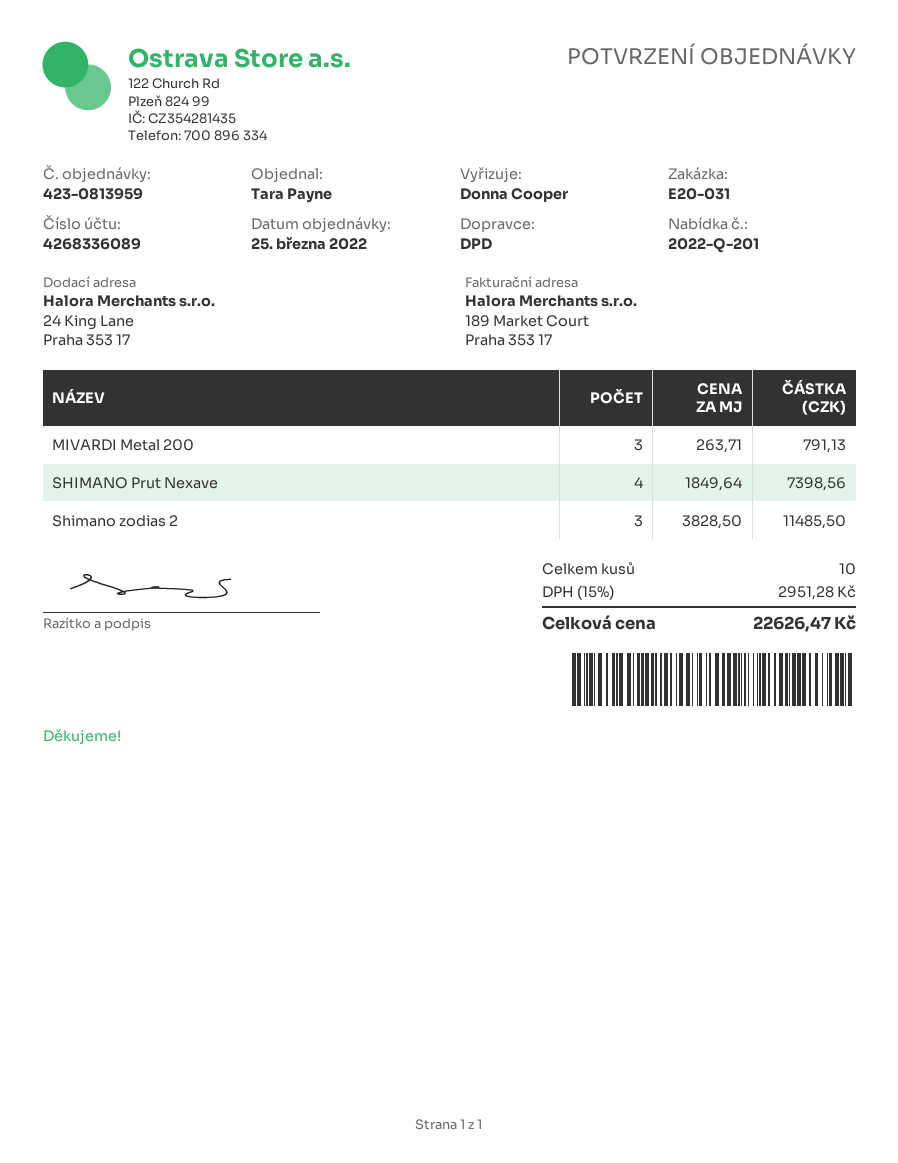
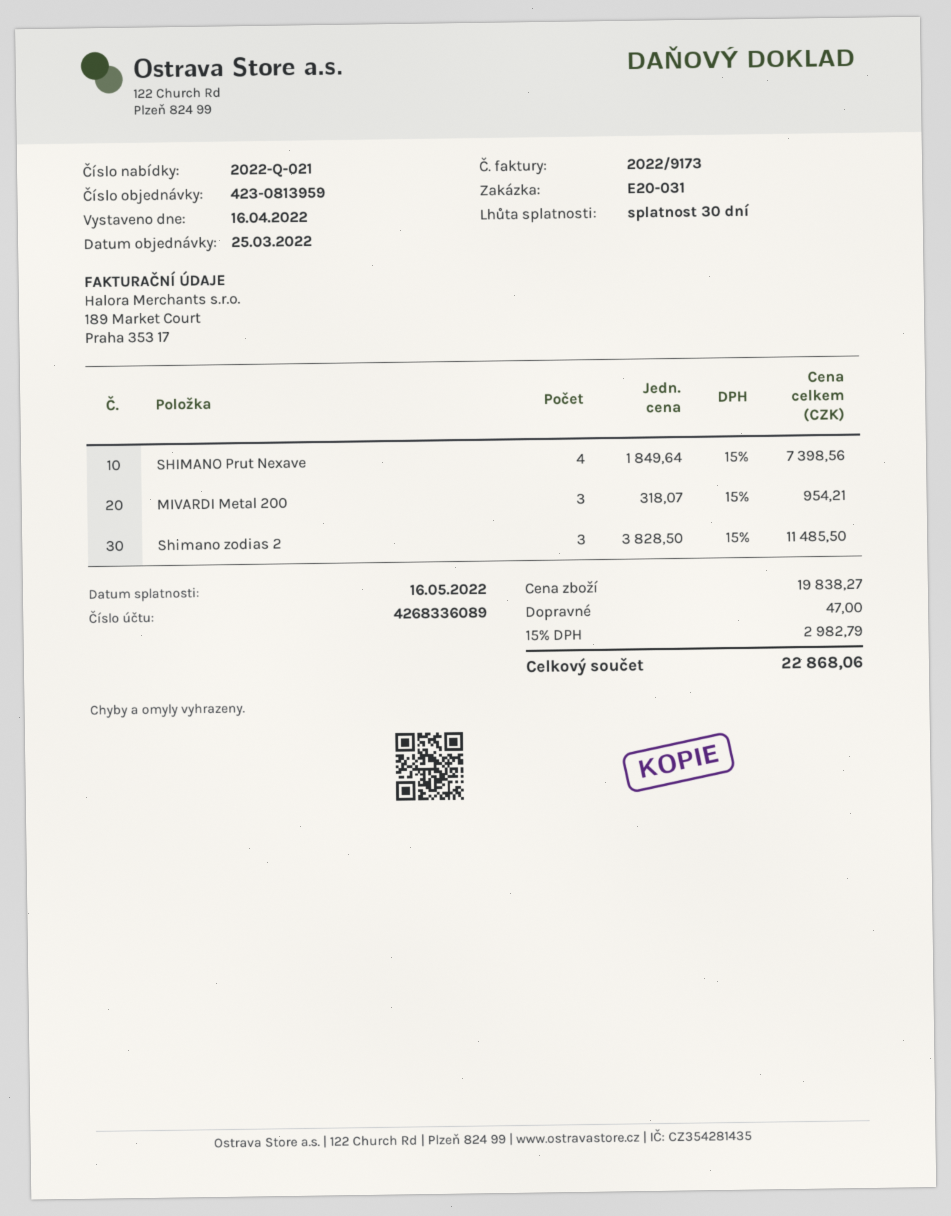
quote number: 2022-Q-201 -> 2022-Q-021
MIVARDI Metal 200: 3 x 263.71 = 791.13 -> 3 x 318.07 = 954.21
shipping: none -> 47.00
tax: 15% = 2951.28 -> 15% = 2982.79
total: 22626.47 -> 22868.06

